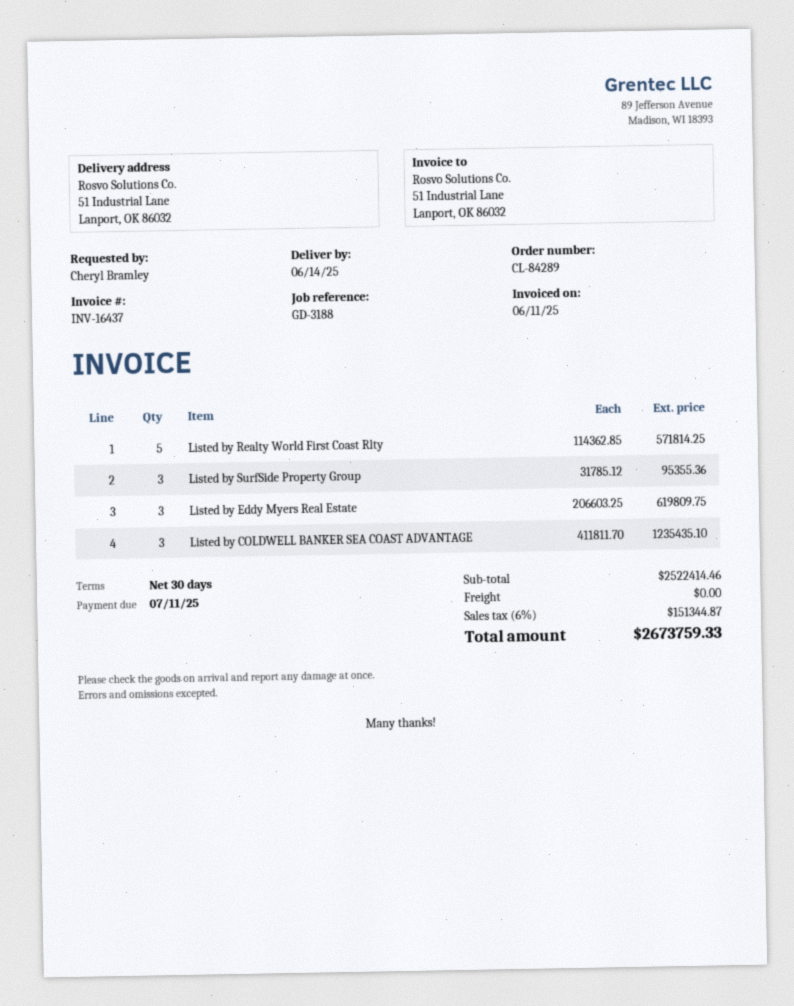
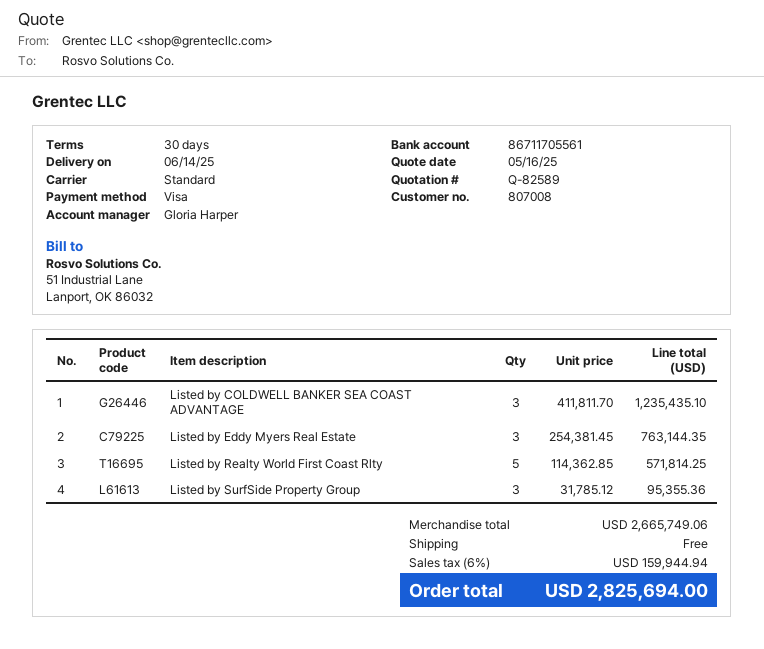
Listed by Eddy Myers Real Estate: 3 x 206603.25 = 619809.75 -> 3 x 254381.45 = 763144.35
subtotal: 2522414.46 -> 2665749.06
tax: 6% = 151344.87 -> 6% = 159944.94
total: 2673759.33 -> 2825694.00

